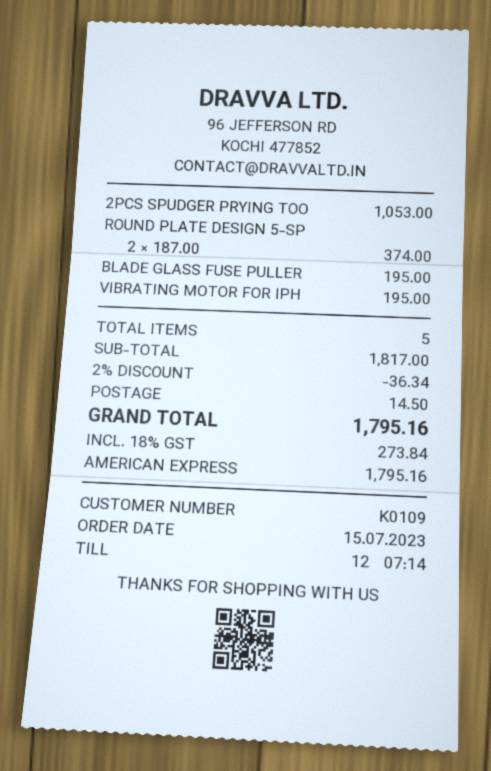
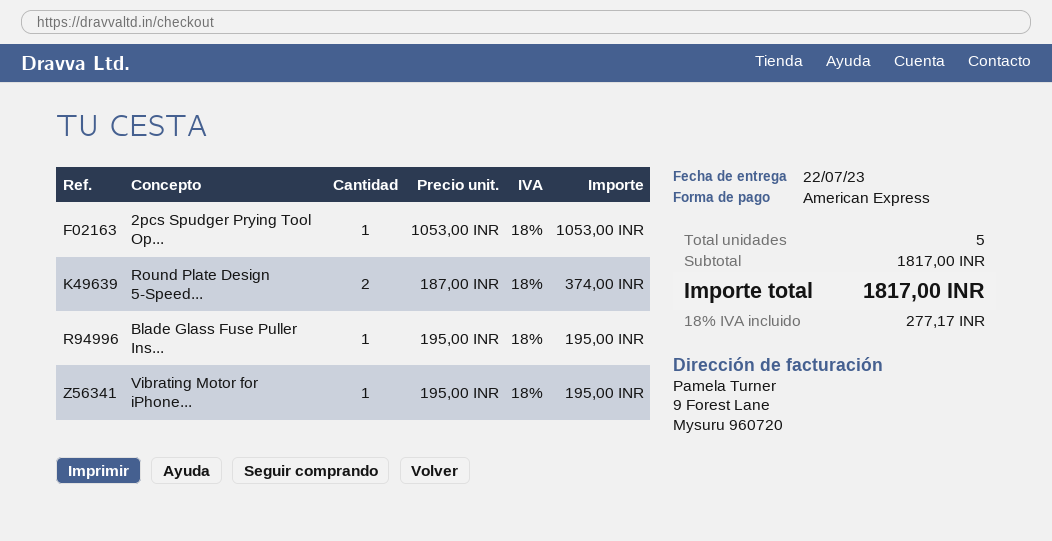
discount: 2% = 36.34 -> none
shipping: 14.50 -> none
tax: 18% = 273.84 -> 18% = 277.17
total: 1795.16 -> 1817.00

